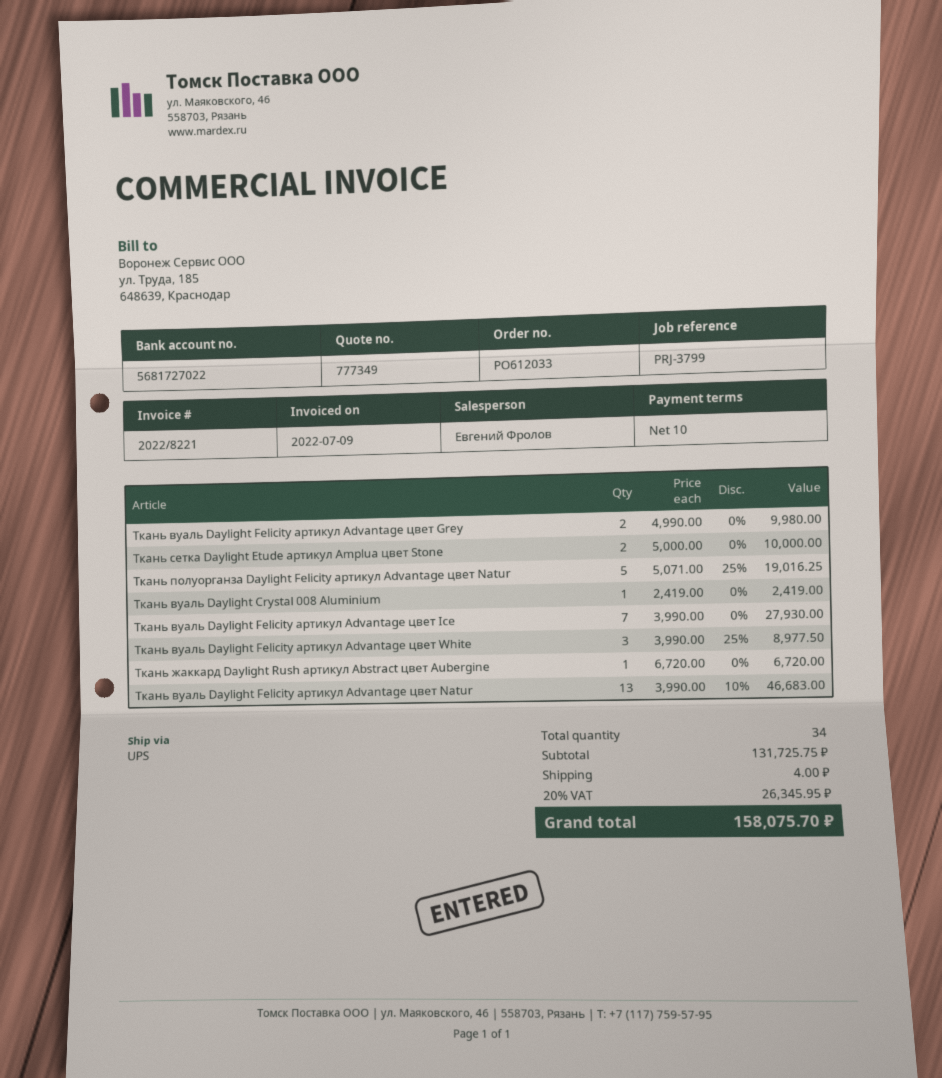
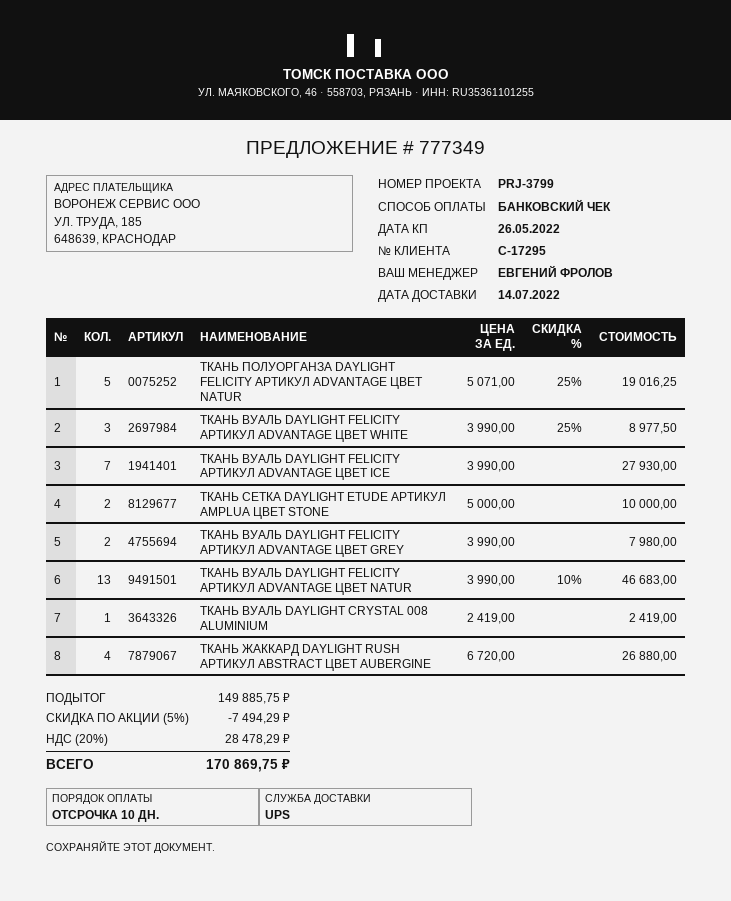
Ткань вуаль Daylight Felicity артикул Advantage цвет Grey: 2 x 4990.00 = 9980.00 -> 2 x 3990.00 = 7980.00
Ткань жаккард Daylight Rush артикул Abstract цвет Aubergine: 1 x 6720.00 = 6720.00 -> 4 x 6720.00 = 26880.00
subtotal: 131725.75 -> 149885.75
discount: none -> 5% = 7494.29
shipping: 4.00 -> none
tax: 20% = 26345.95 -> 20% = 28478.29
total: 158075.70 -> 170869.75

